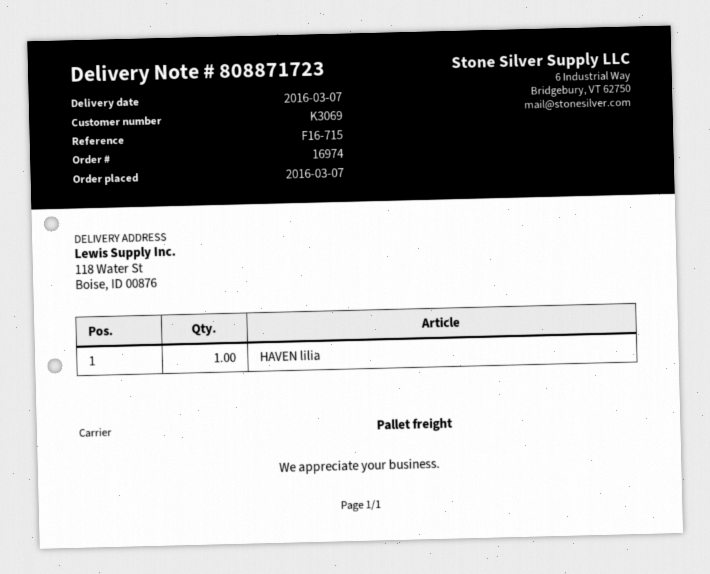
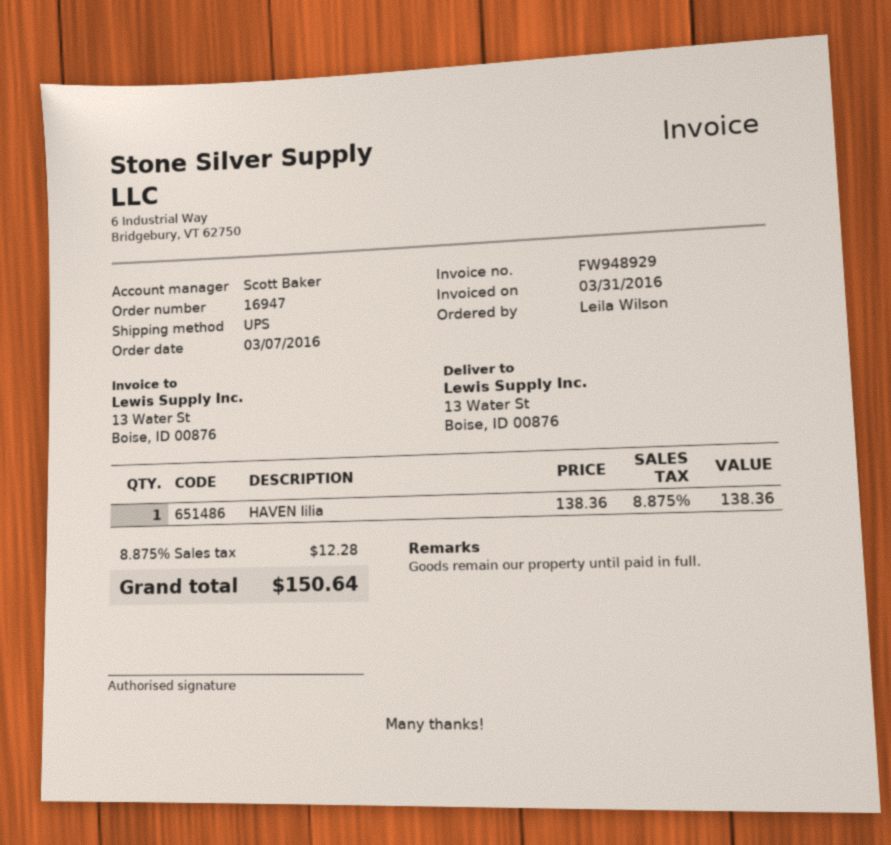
order number: 16974 -> 16947
shipping method: pallet freight -> UPS
ship to: 118 Water St, Boise, ID 00876 -> 13 Water St, Boise, ID 00876

